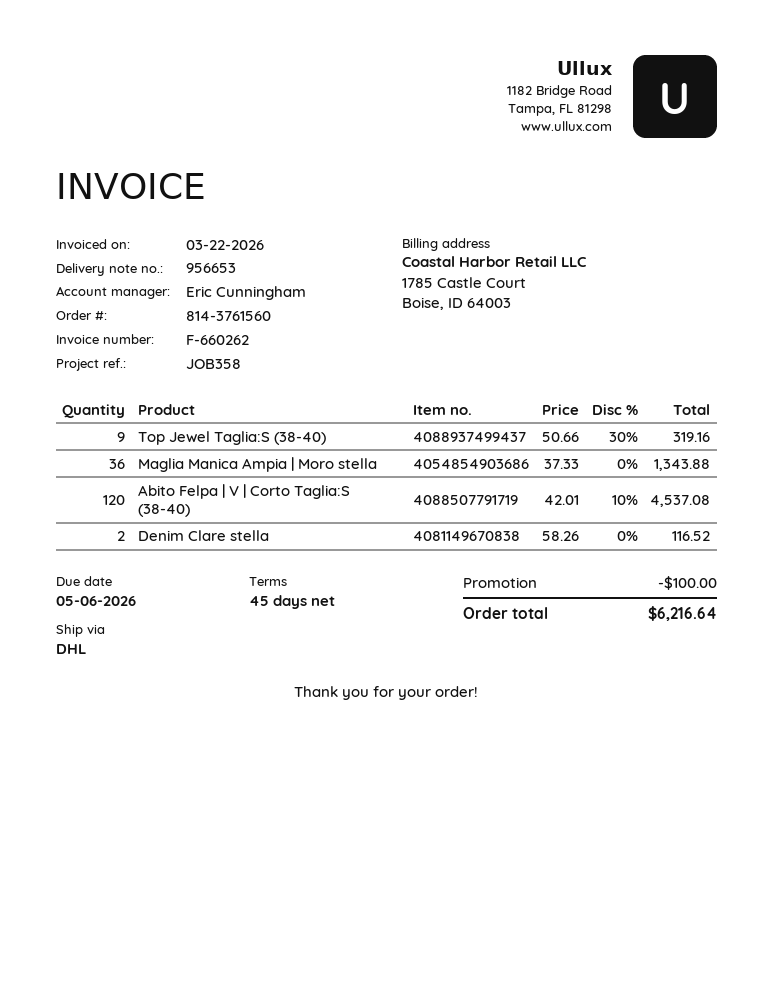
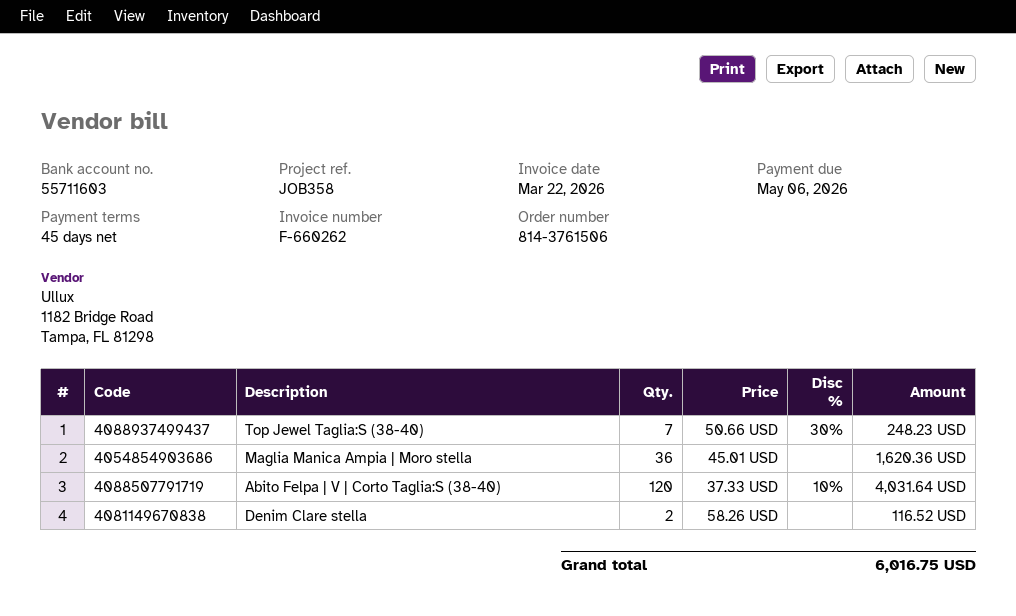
order number: 814-3761560 -> 814-3761506
Top Jewel Taglia:S (38-40): 9 x 50.66 - 30% = 319.16 -> 7 x 50.66 - 30% = 248.23
Maglia Manica Ampia | Moro stella: 36 x 37.33 = 1343.88 -> 36 x 45.01 = 1620.36
Abito Felpa | V | Corto Taglia:S (38-40): 120 x 42.01 - 10% = 4537.08 -> 120 x 37.33 - 10% = 4031.64
discount: 100.00 -> none
total: 6216.64 -> 6016.75

